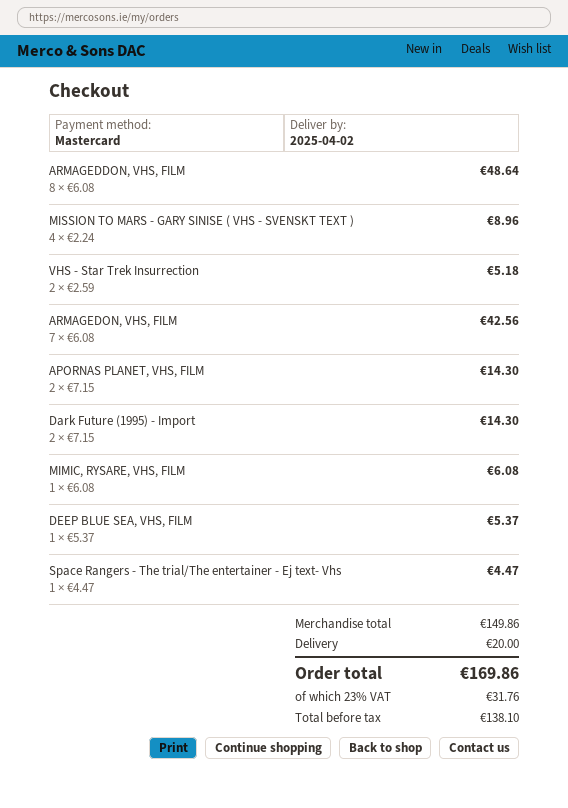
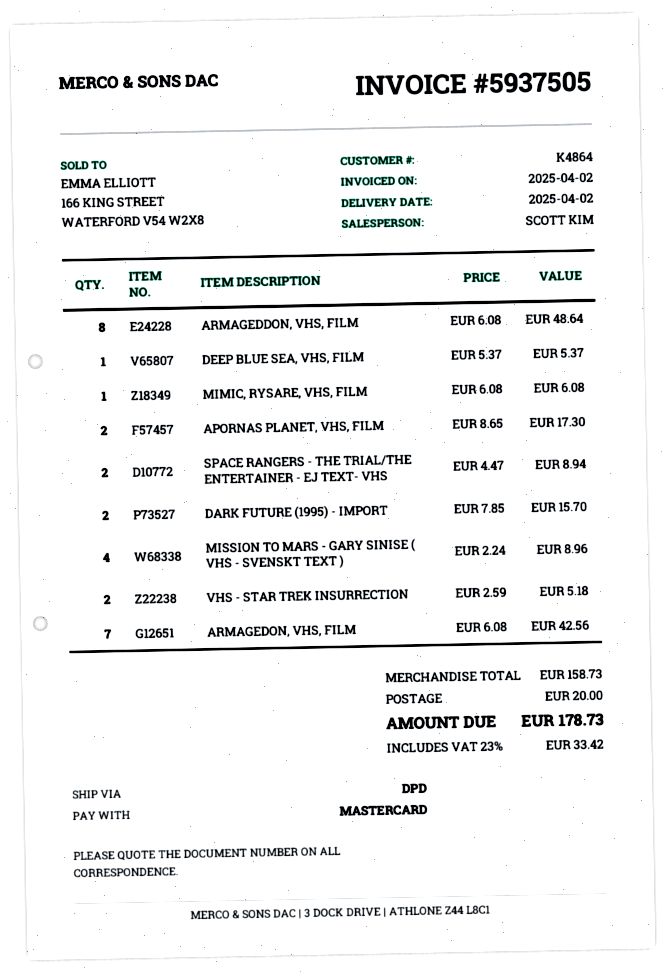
APORNAS PLANET, VHS, FILM: 2 x 7.15 = 14.30 -> 2 x 8.65 = 17.30
Dark Future (1995) - Import: 2 x 7.15 = 14.30 -> 2 x 7.85 = 15.70
Space Rangers - The trial/The entertainer - Ej text- Vhs: 1 x 4.47 = 4.47 -> 2 x 4.47 = 8.94
subtotal: 149.86 -> 158.73
tax: 23% = 31.76 -> 23% = 33.42
total: 169.86 -> 178.73

